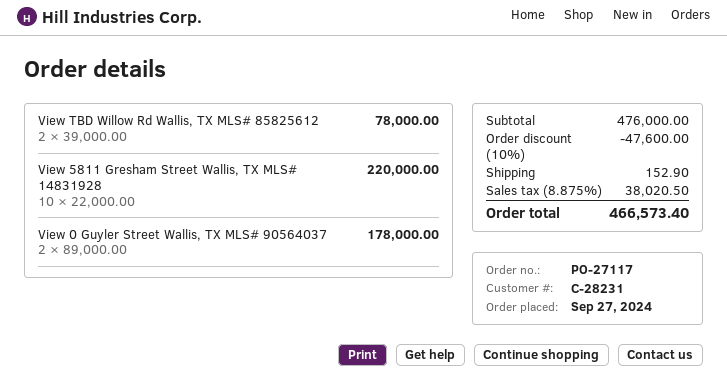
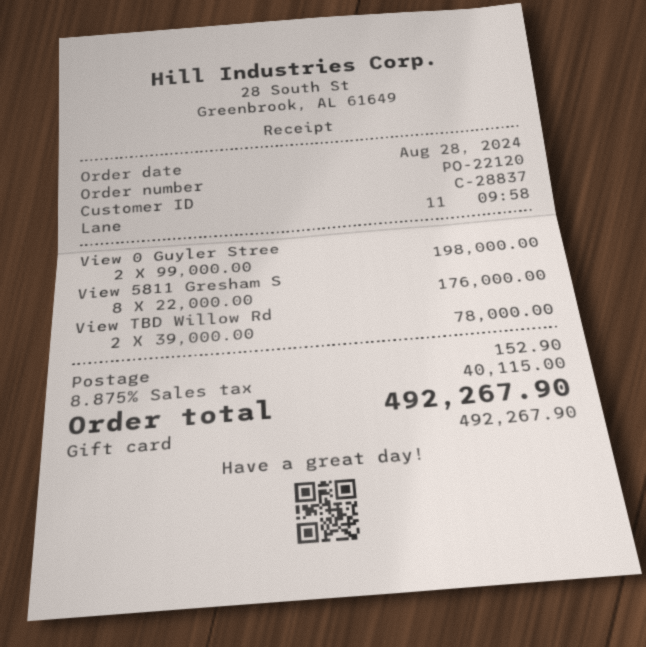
order number: PO-27117 -> PO-22120
order date: 2024-09-27 -> 2024-08-28
customer number: C-28231 -> C-28837
View 5811 Gresham Street Wallis, TX MLS# 14831928: 10 x 22000.00 = 220000.00 -> 8 x 22000.00 = 176000.00
View 0 Guyler Street Wallis, TX MLS# 90564037: 2 x 89000.00 = 178000.00 -> 2 x 99000.00 = 198000.00
discount: 10% = 47600.00 -> none
tax: 8.875% = 38020.50 -> 8.875% = 40115.00
total: 466573.40 -> 492267.90

